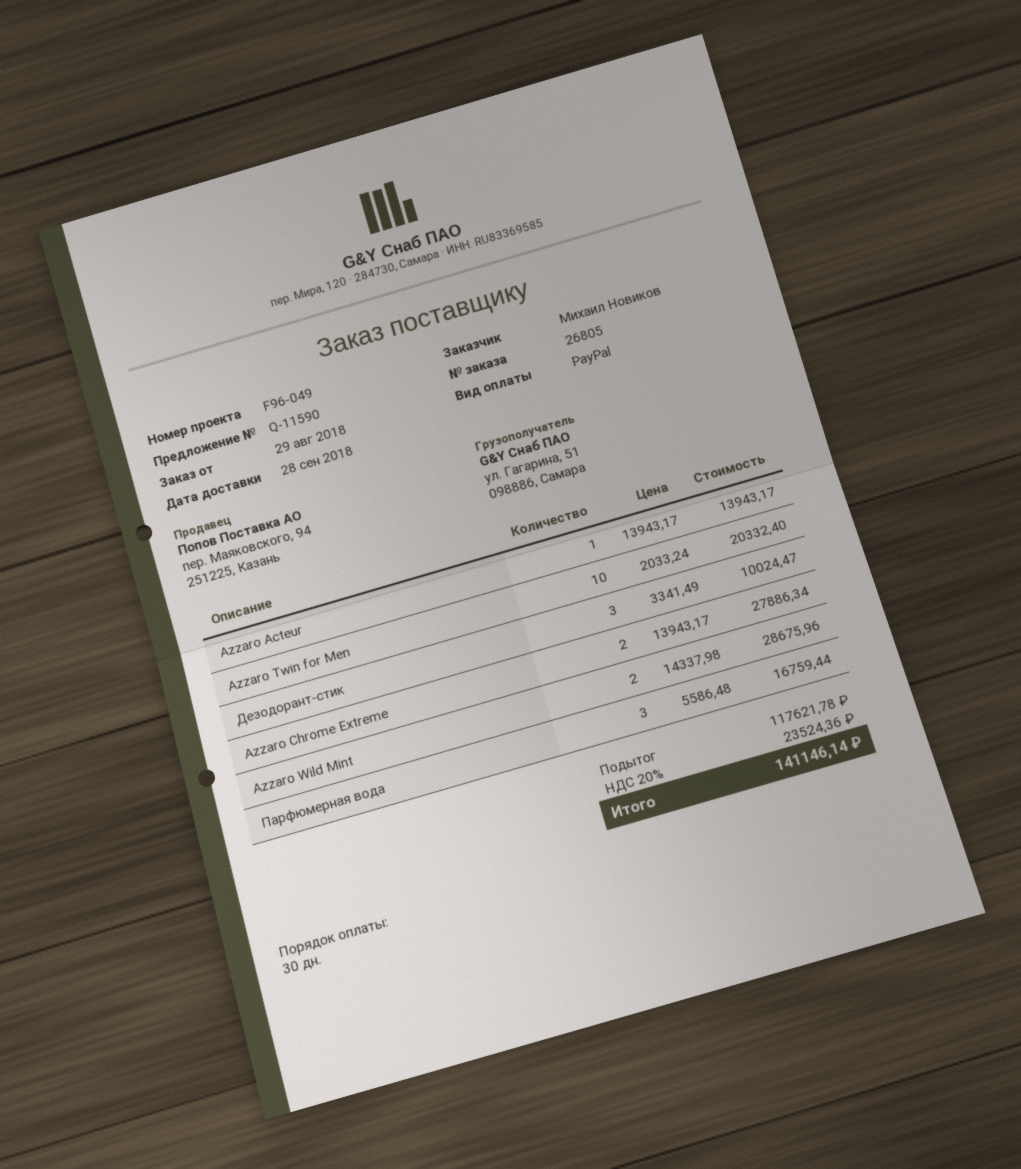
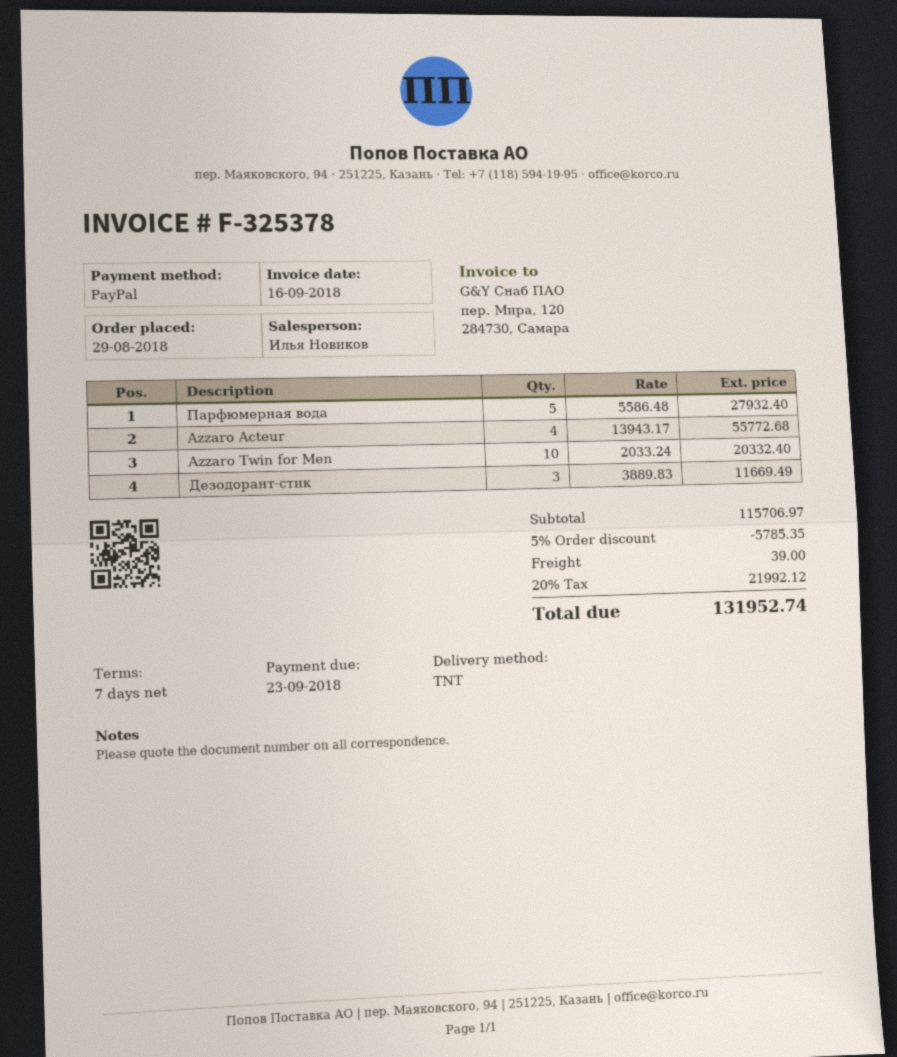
payment terms: 30 days -> 7 days
Azzaro Acteur: 1 x 13943.17 = 13943.17 -> 4 x 13943.17 = 55772.68
Дезодорант-стик: 3 x 3341.49 = 10024.47 -> 3 x 3889.83 = 11669.49
Azzaro Chrome Extreme: 2 x 13943.17 = 27886.34 -> none
Azzaro Wild Mint: 2 x 14337.98 = 28675.96 -> none
Парфюмерная вода: 3 x 5586.48 = 16759.44 -> 5 x 5586.48 = 27932.40
subtotal: 117621.78 -> 115706.97
discount: none -> 5% = 5785.35
shipping: none -> 39.00
tax: 20% = 23524.36 -> 20% = 21992.12
total: 141146.14 -> 131952.74

